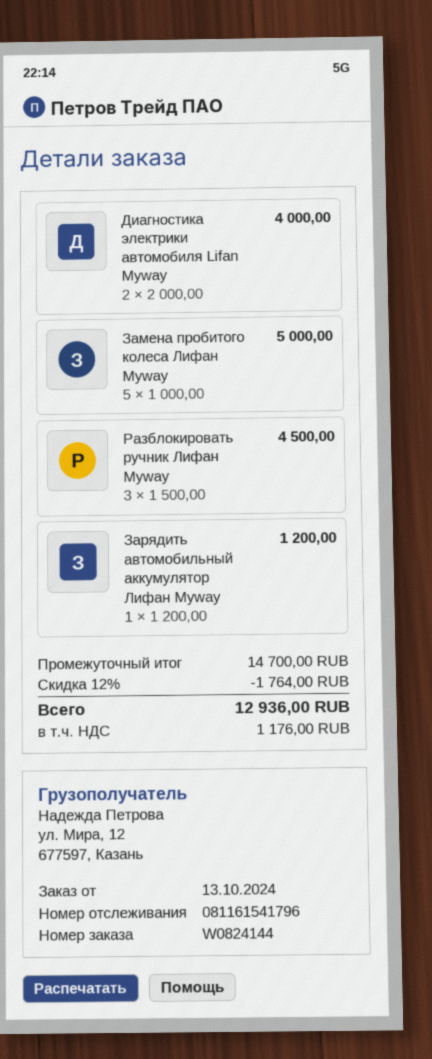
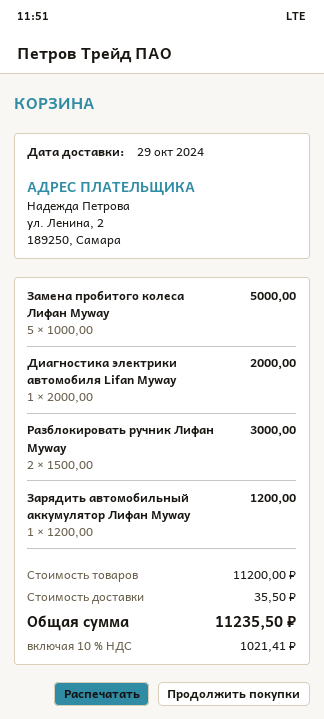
Диагностика электрики автомобиля Lifan Myway: 2 x 2000.00 = 4000.00 -> 1 x 2000.00 = 2000.00
Разблокировать ручник Лифан Myway: 3 x 1500.00 = 4500.00 -> 2 x 1500.00 = 3000.00
subtotal: 14700.00 -> 11200.00
discount: 12% = 1764.00 -> none
shipping: none -> 35.50
tax: 1176.00 -> 1021.41
total: 12936.00 -> 11235.50

